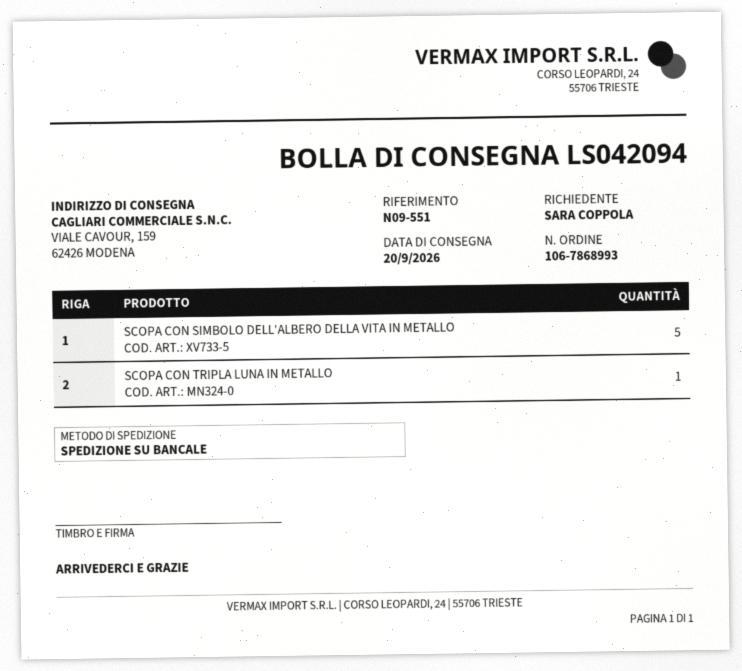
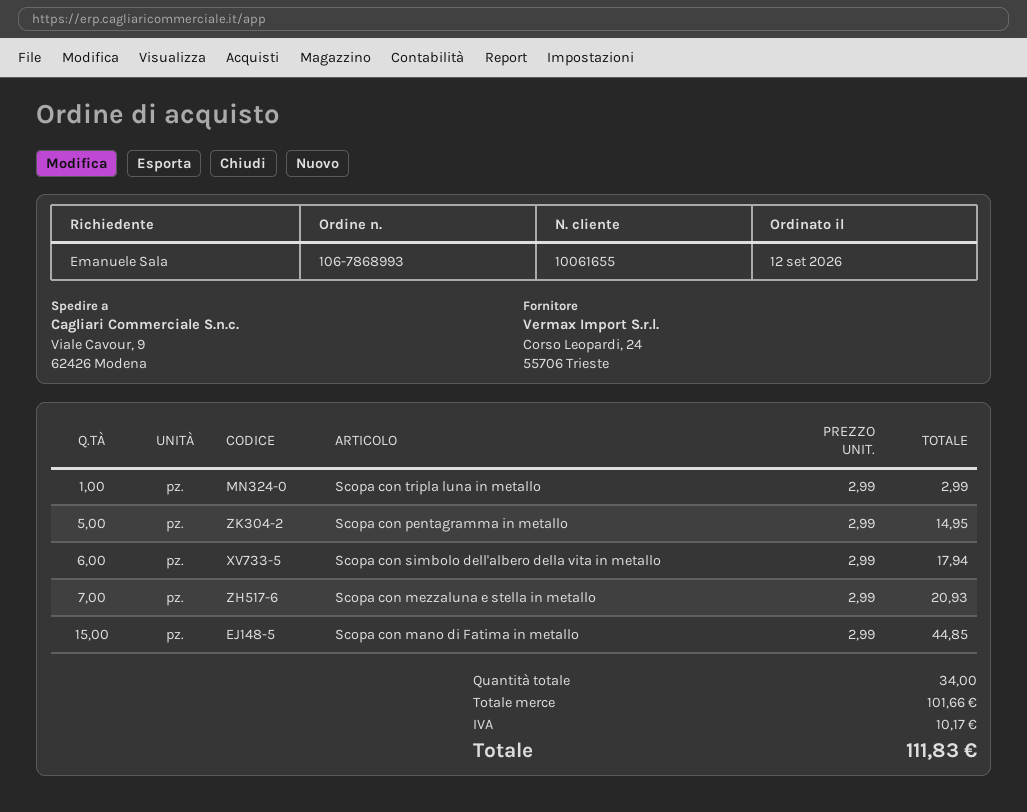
ordered by: SARA COPPOLA -> Emanuele Sala
ship to: VIALE CAVOUR, 159, 62426 MODENA -> Viale Cavour, 9, 62426 Modena
SCOPA CON SIMBOLO DELL'ALBERO DELLA VITA IN METALLO: 5 -> 6
Scopa con pentagramma in metallo: none -> 5
Scopa con mezzaluna e stella in metallo: none -> 7
Scopa con mano di Fatima in metallo: none -> 15

